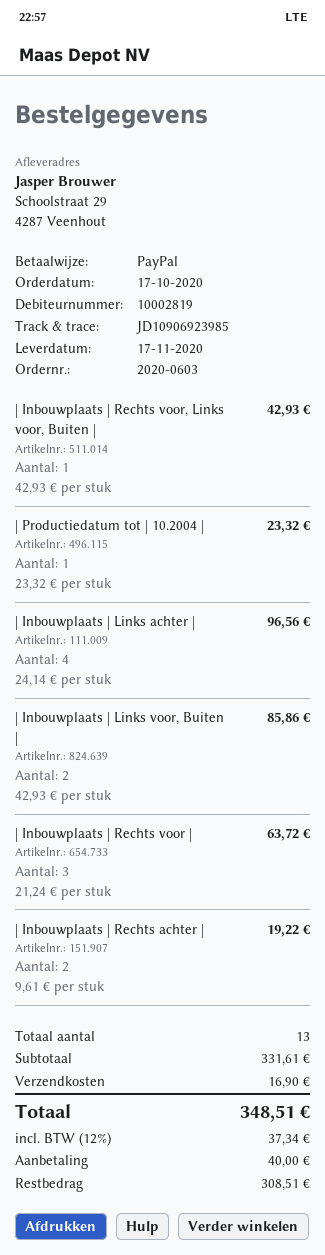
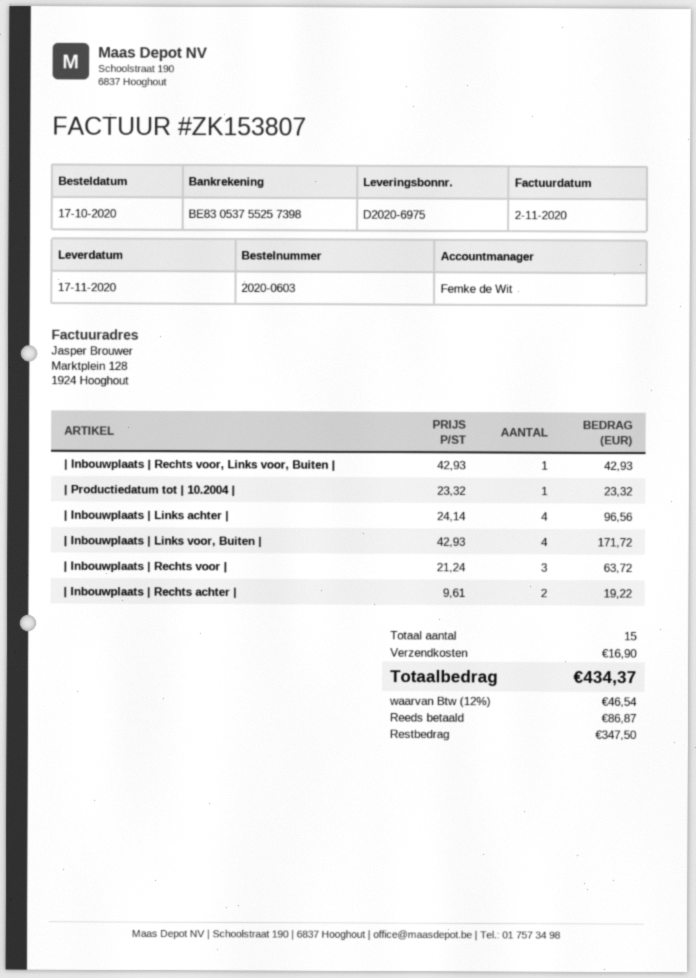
| Inbouwplaats | Links voor, Buiten |: 2 x 42.93 = 85.86 -> 4 x 42.93 = 171.72
total quantity: 13 -> 15
tax: 12% = 37.34 -> 12% = 46.54
total: 348.51 -> 434.37
deposit: 40.00 -> 86.87
balance: 308.51 -> 347.50

